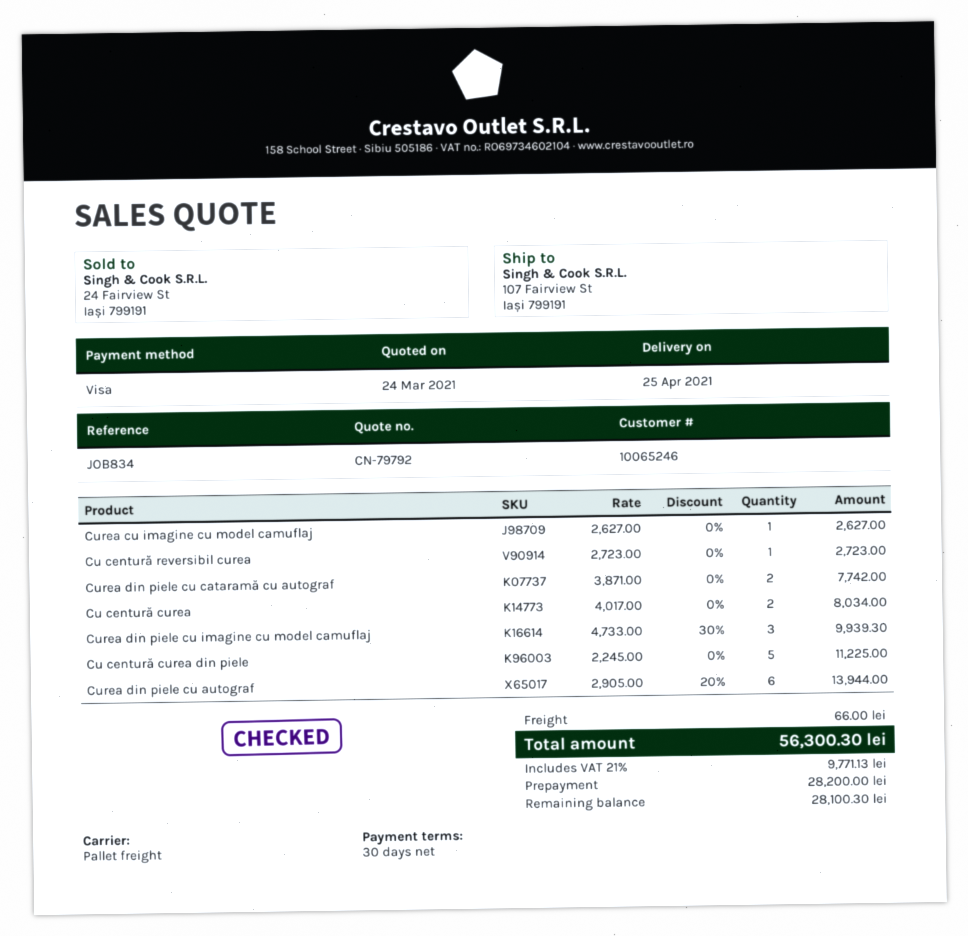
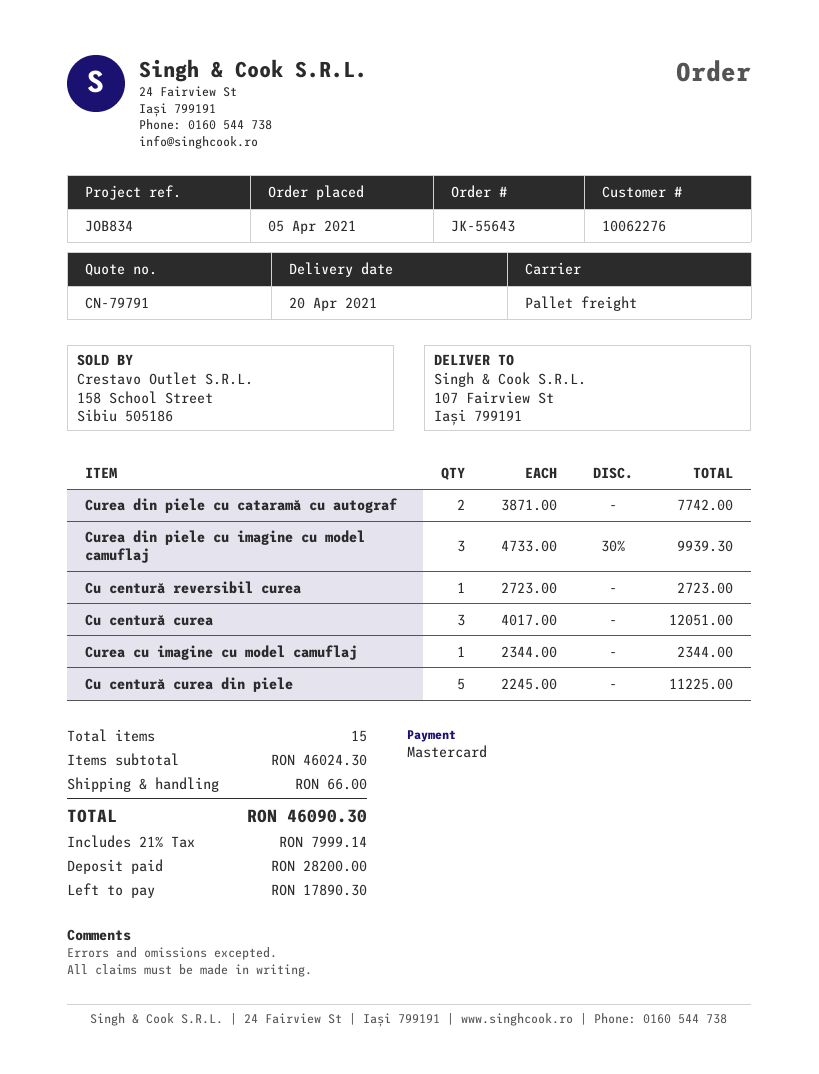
quote number: CN-79792 -> CN-79791
delivery date: 2021-04-25 -> 2021-04-20
customer number: 10065246 -> 10062276
payment method: Visa -> Mastercard
Curea cu imagine cu model camuflaj: 1 x 2627.00 = 2627.00 -> 1 x 2344.00 = 2344.00
Cu centură curea: 2 x 4017.00 = 8034.00 -> 3 x 4017.00 = 12051.00
Curea din piele cu autograf: 6 x 2905.00 - 20% = 13944.00 -> none
tax: 21% = 9771.13 -> 21% = 7999.14
total: 56300.30 -> 46090.30
balance: 28100.30 -> 17890.30

